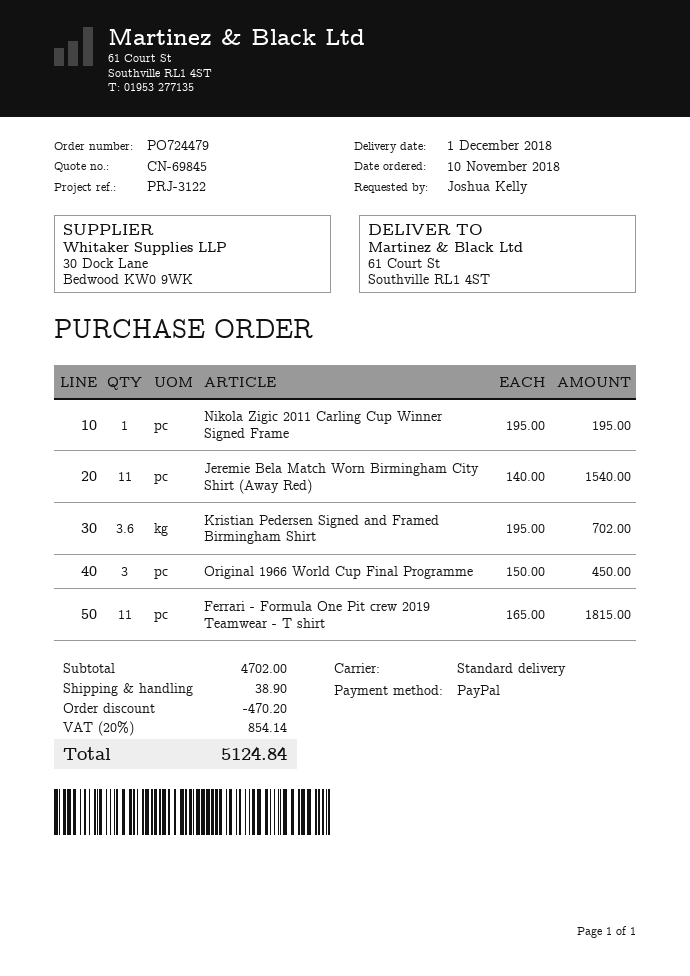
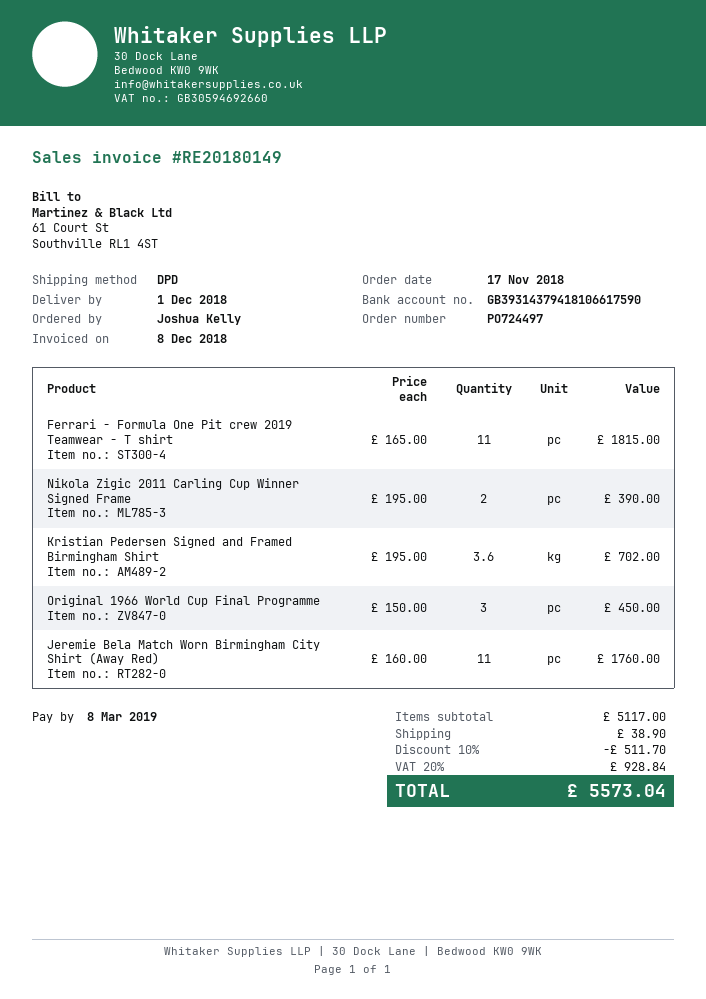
order number: PO724479 -> PO724497
order date: 2018-11-10 -> 2018-11-17
shipping method: standard -> DPD
Nikola Zigic 2011 Carling Cup Winner Signed Frame: 1 x 195.00 = 195.00 -> 2 x 195.00 = 390.00
Jeremie Bela Match Worn Birmingham City Shirt (Away Red): 11 x 140.00 = 1540.00 -> 11 x 160.00 = 1760.00
subtotal: 4702.00 -> 5117.00
discount: 470.20 -> 511.70
tax: 20% = 854.14 -> 20% = 928.84
total: 5124.84 -> 5573.04

